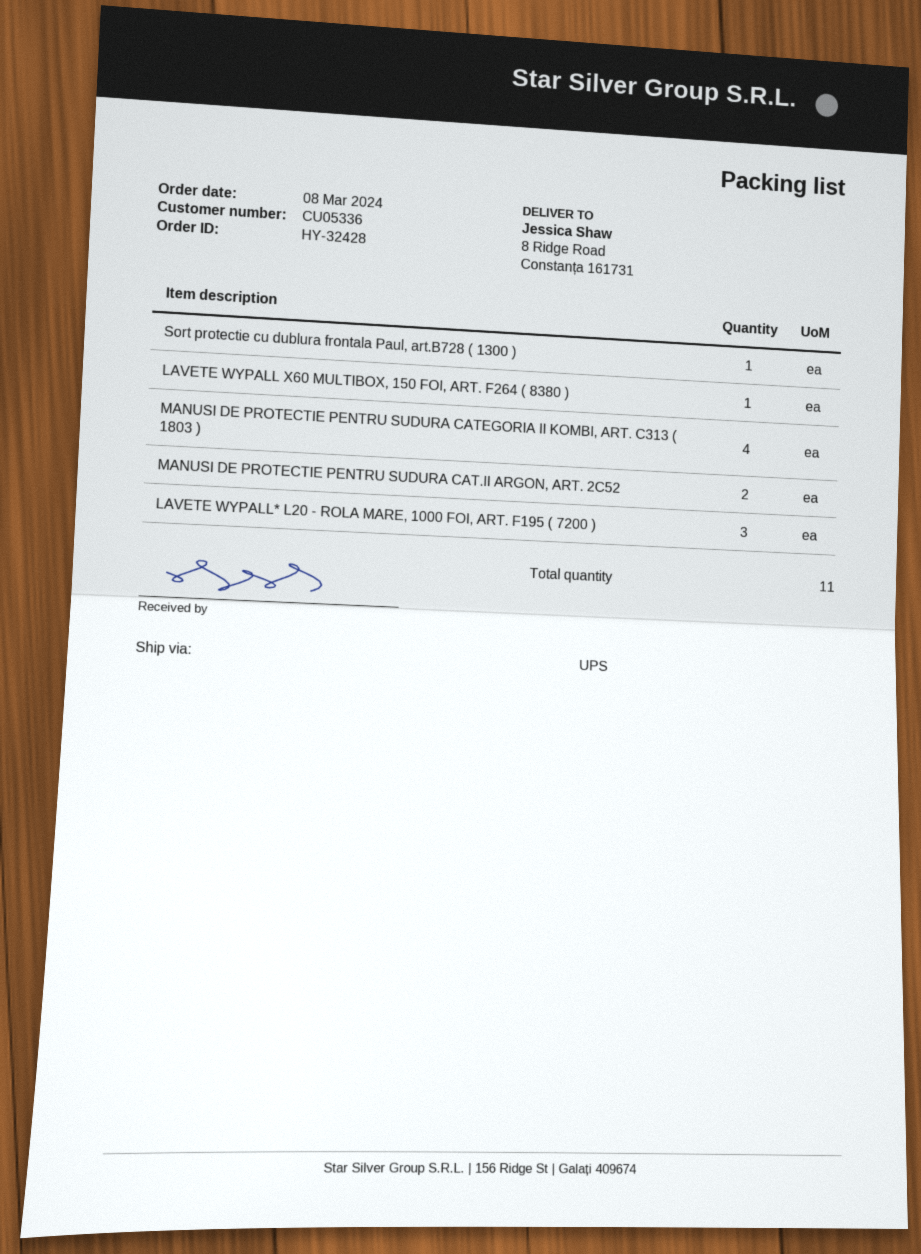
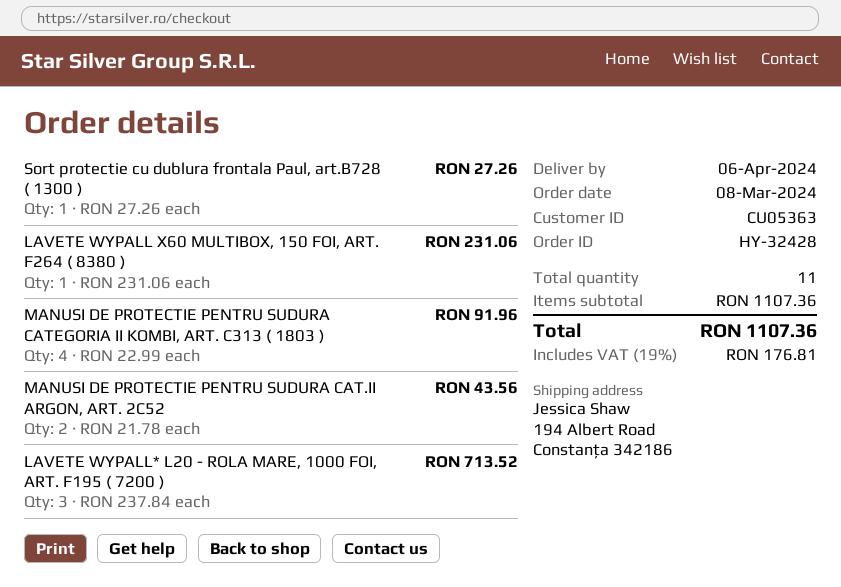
customer number: CU05336 -> CU05363
ship to: 8 Ridge Road, Constanța 161731 -> 194 Albert Road, Constanța 342186

